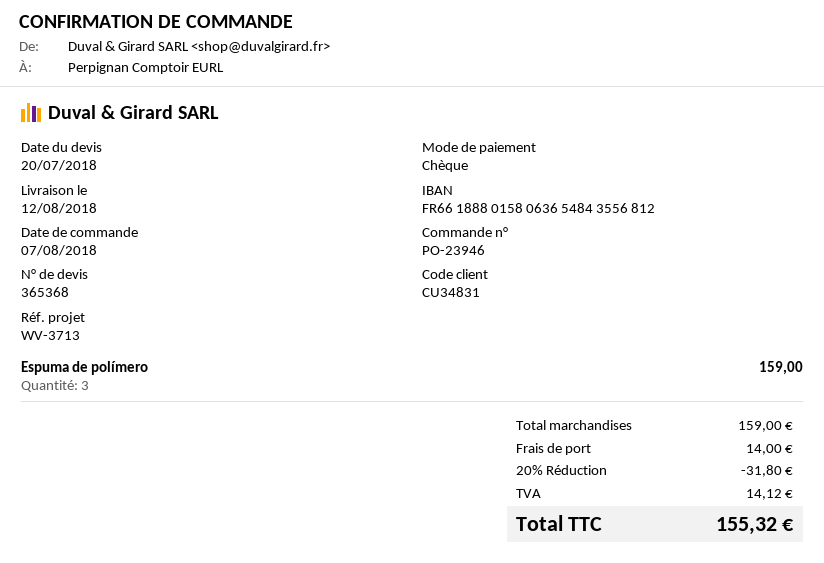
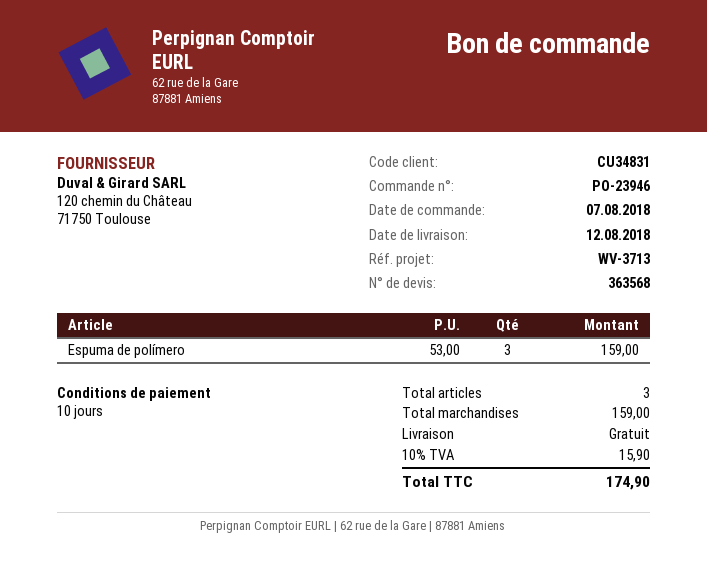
quote number: 365368 -> 363568
discount: 20% = 31.80 -> none
shipping: 14.00 -> 0.00
tax: 14.12 -> 15.90
total: 155.32 -> 174.90

